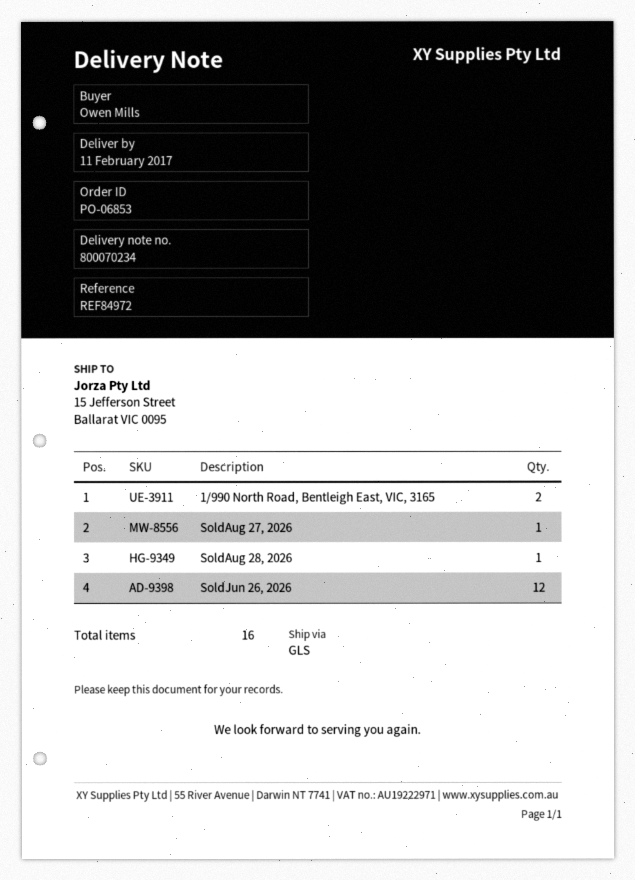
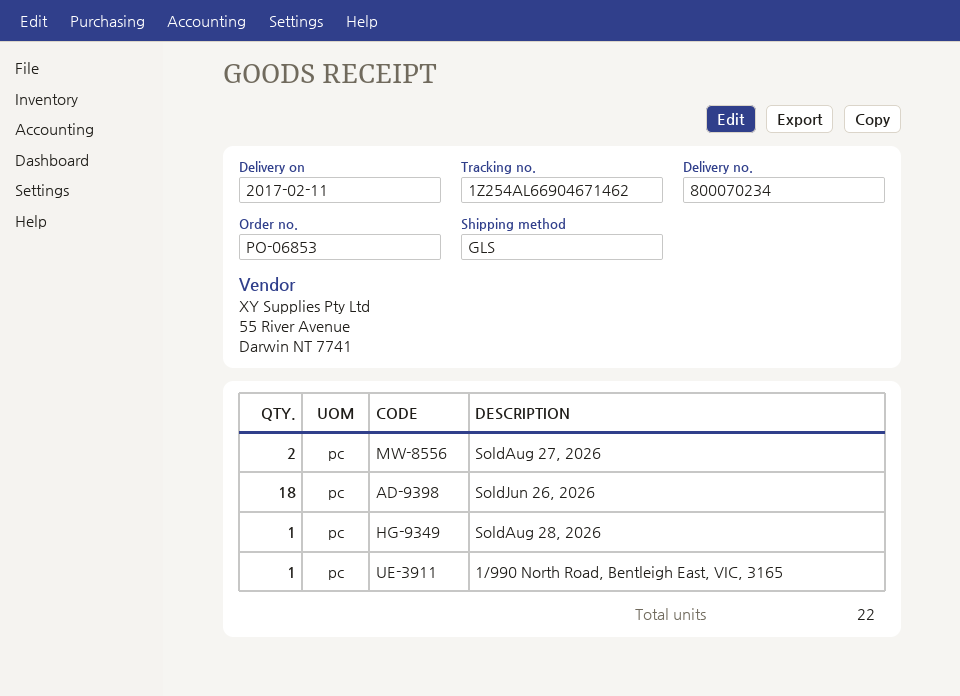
1/990 North Road, Bentleigh East, VIC, 3165: 2 -> 1
SoldAug 27, 2026: 1 -> 2
SoldJun 26, 2026: 12 -> 18
total quantity: 16 -> 22

